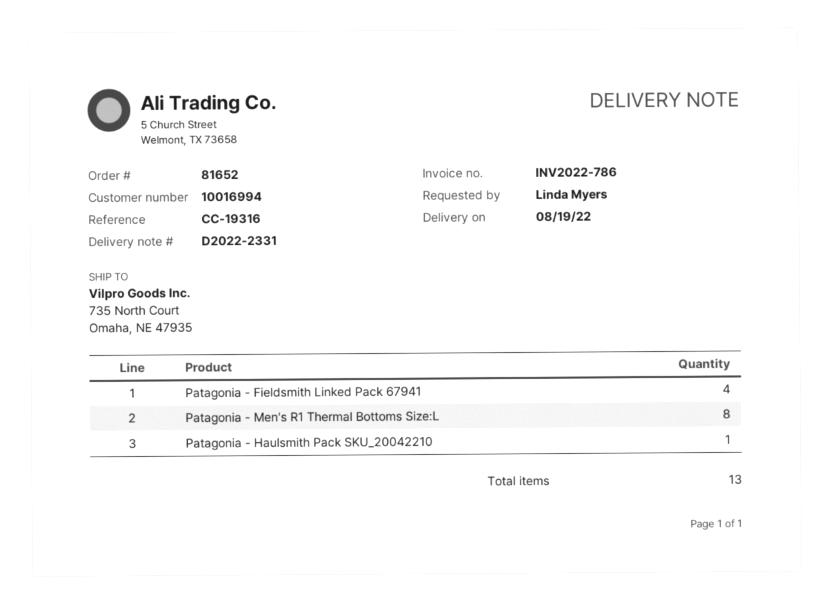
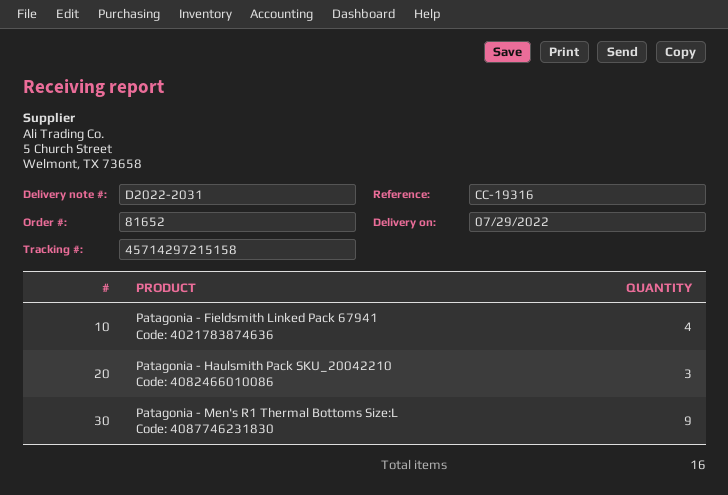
delivery note number: D2022-2331 -> D2022-2031
delivery date: 2022-08-19 -> 2022-07-29
Patagonia - Men's R1 Thermal Bottoms Size:L: 8 -> 9
Patagonia - Haulsmith Pack SKU_20042210: 1 -> 3
total quantity: 13 -> 16

